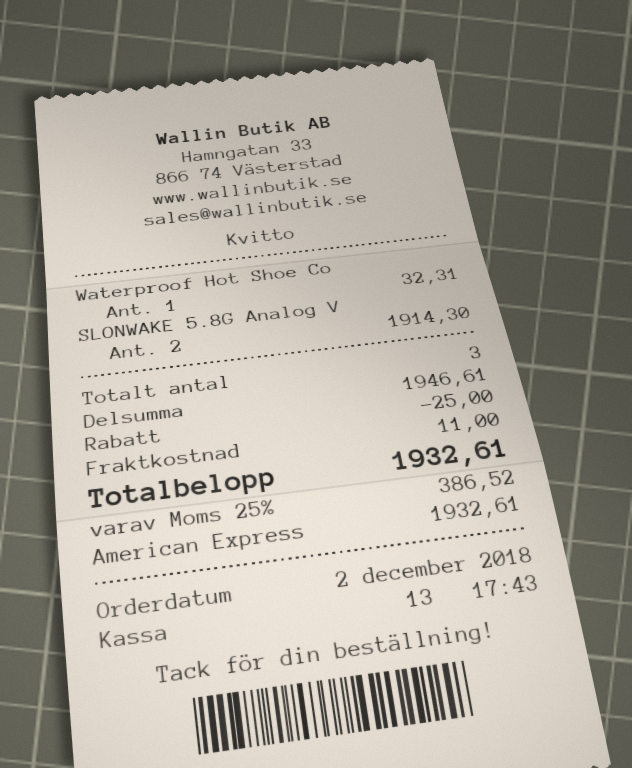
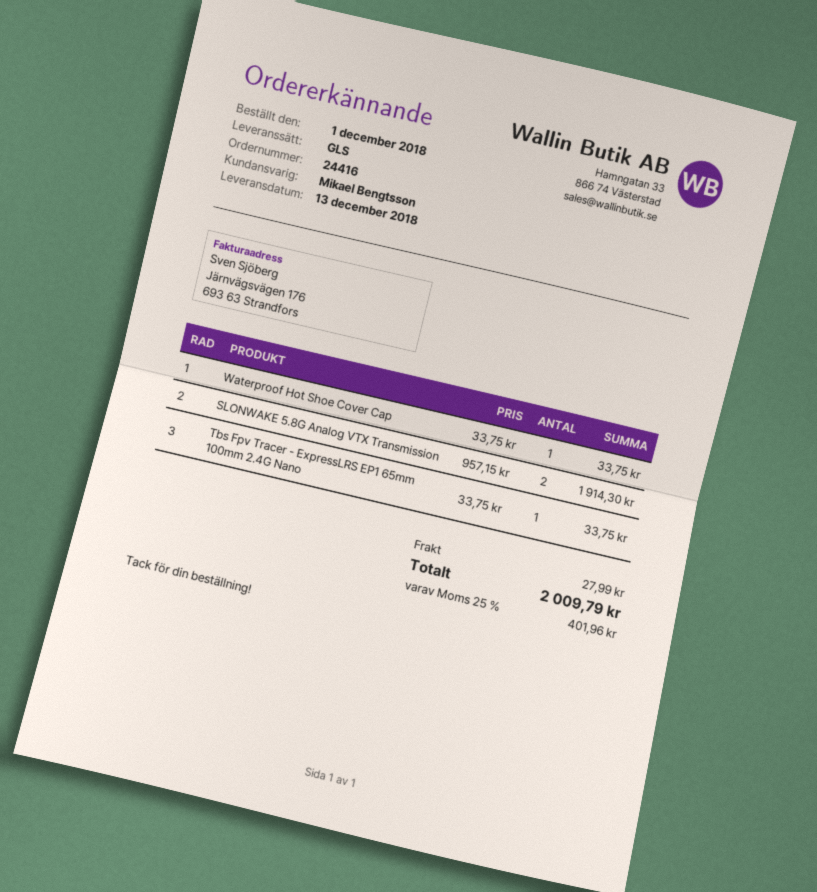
order date: 2018-12-02 -> 2018-12-01
Waterproof Hot Shoe Co: 1 for 32.31 -> 1 for 33.75
Tbs Fpv Tracer - ExpressLRS EP1 65mm 100mm 2.4G Nano: none -> 1 for 33.75
discount: 25.00 -> none
shipping: 11.00 -> 27.99
tax: 25% = 386.52 -> 25% = 401.96
total: 1932.61 -> 2009.79

